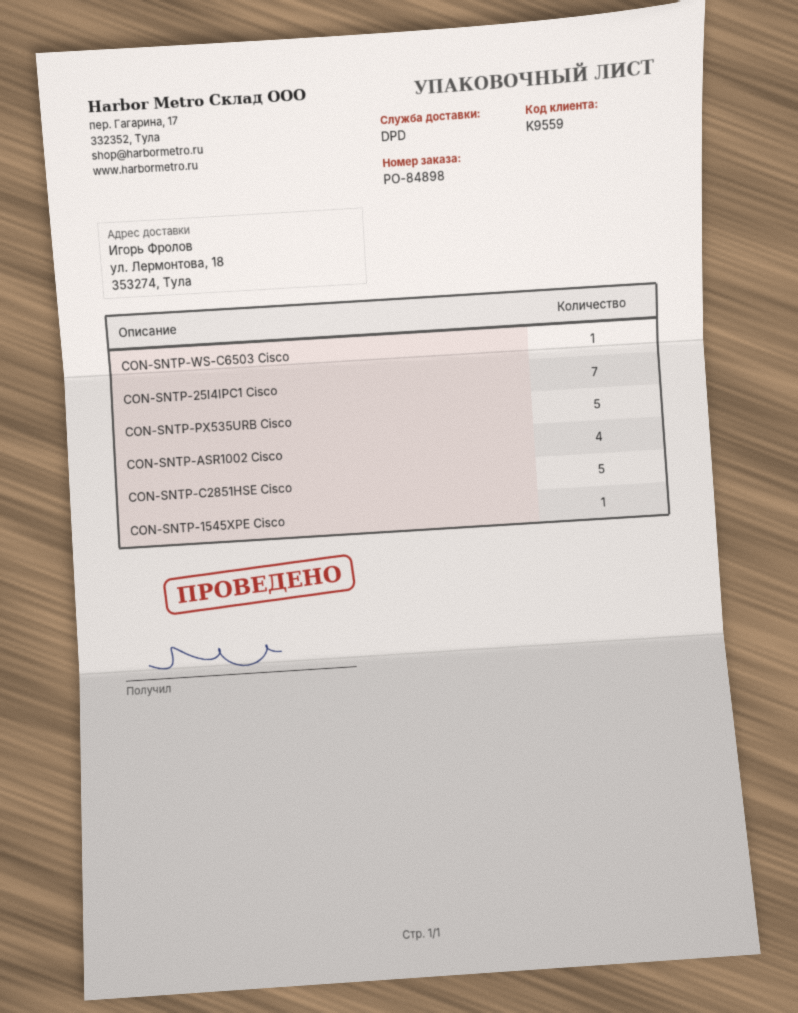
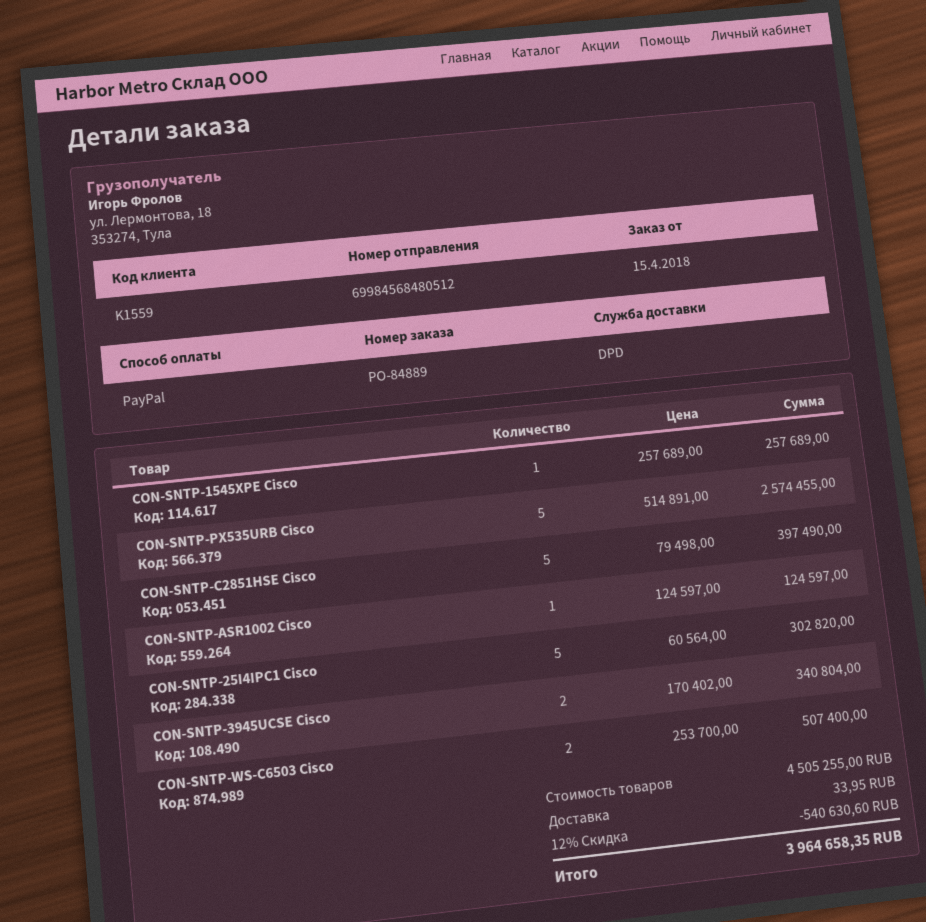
order number: PO-84898 -> PO-84889
customer number: K9559 -> K1559
CON-SNTP-WS-C6503 Cisco: 1 -> 2
CON-SNTP-25I4IPC1 Cisco: 7 -> 5
CON-SNTP-ASR1002 Cisco: 4 -> 1
CON-SNTP-3945UCSE Cisco: none -> 2

